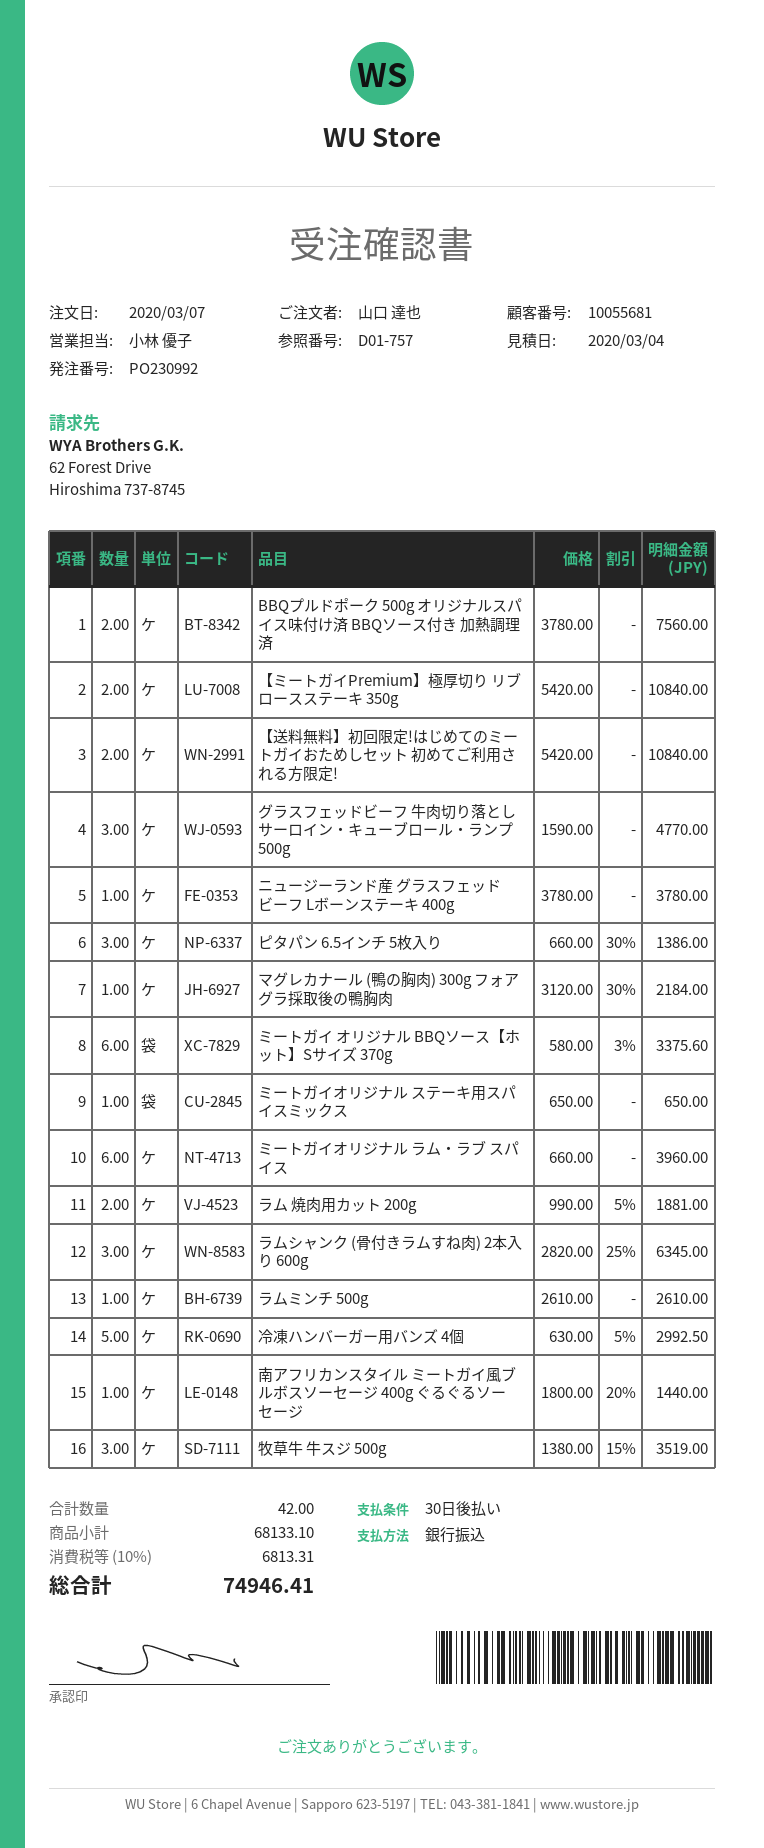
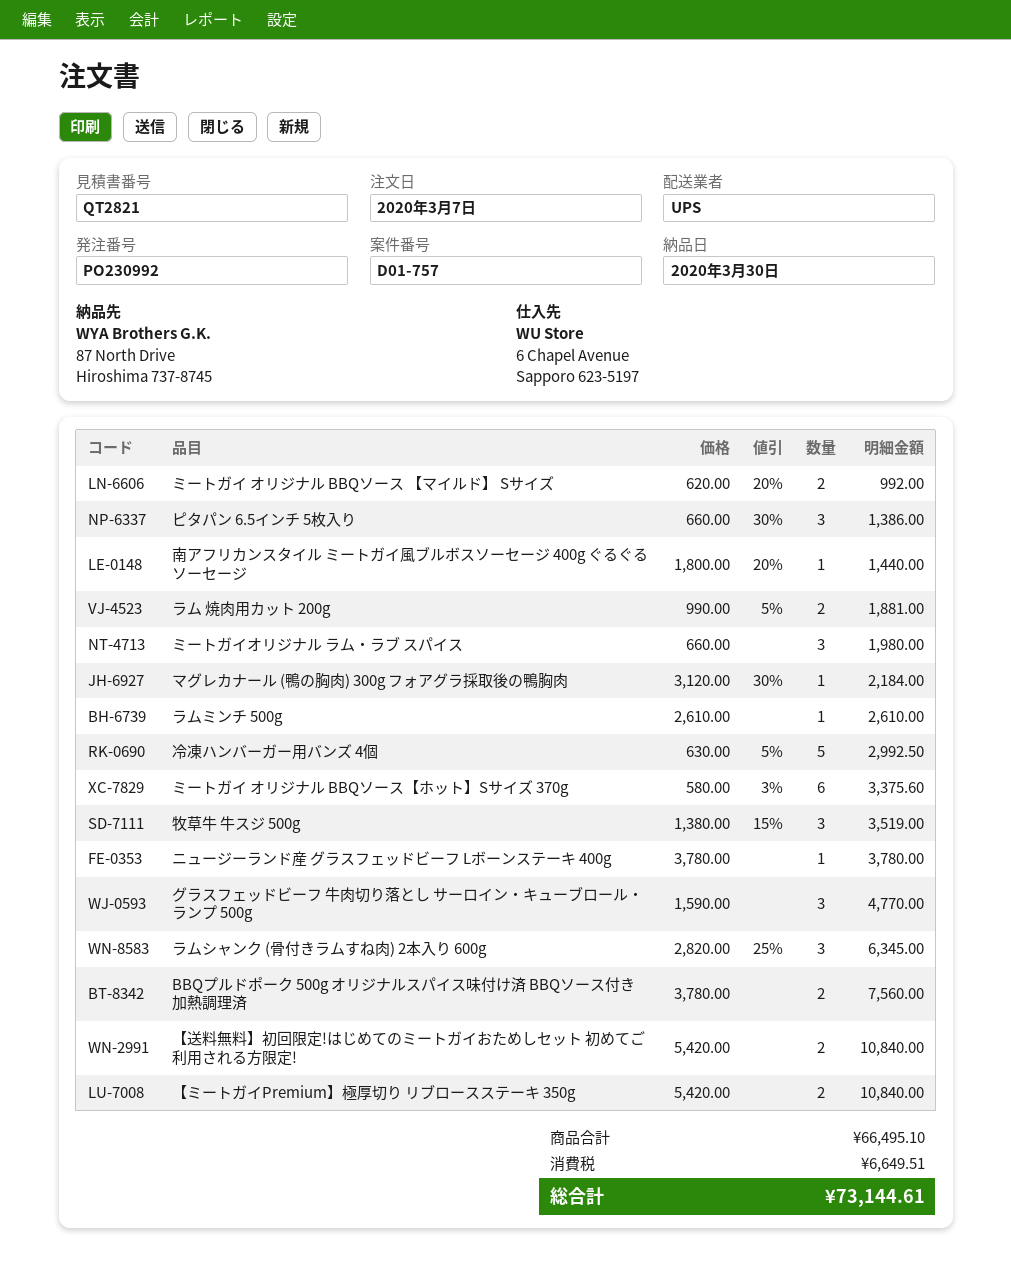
ミートガイオリジナル ステーキ用スパイスミックス: 1 x 650.00 = 650.00 -> none
ミートガイオリジナル ラム・ラブ スパイス: 6 x 660.00 = 3960.00 -> 3 x 660.00 = 1980.00
ミートガイ オリジナル BBQソース 【マイルド】 Sサイズ: none -> 2 x 620.00 - 20% = 992.00
subtotal: 68133.10 -> 66495.10
tax: 6813.31 -> 6649.51
total: 74946.41 -> 73144.61

